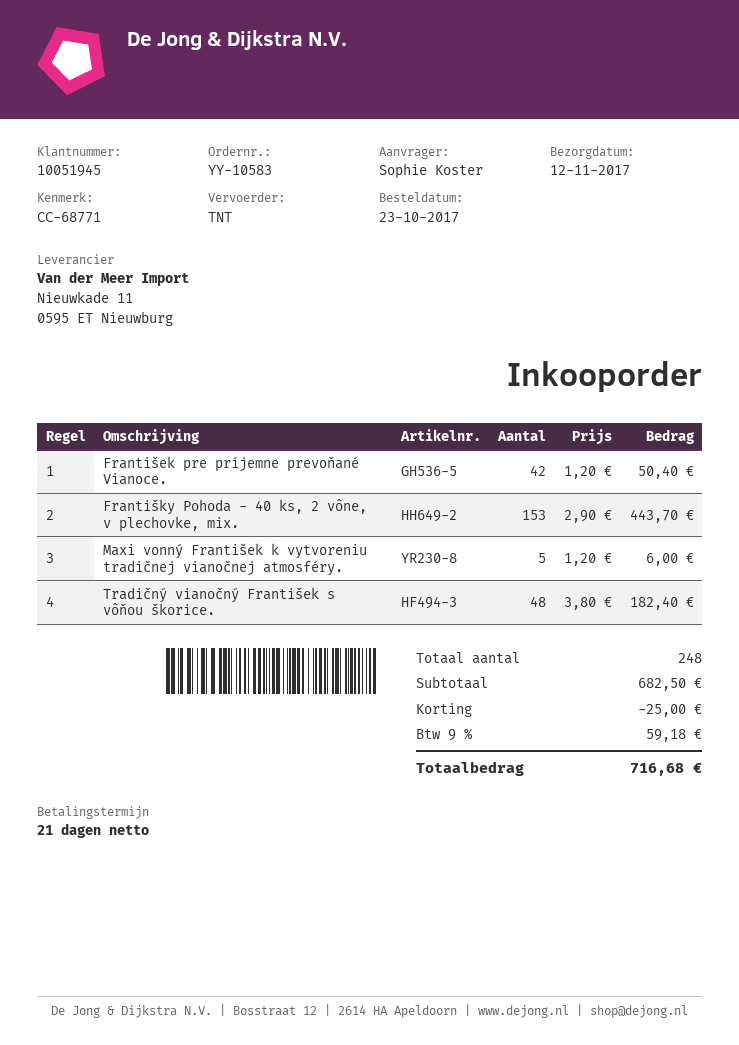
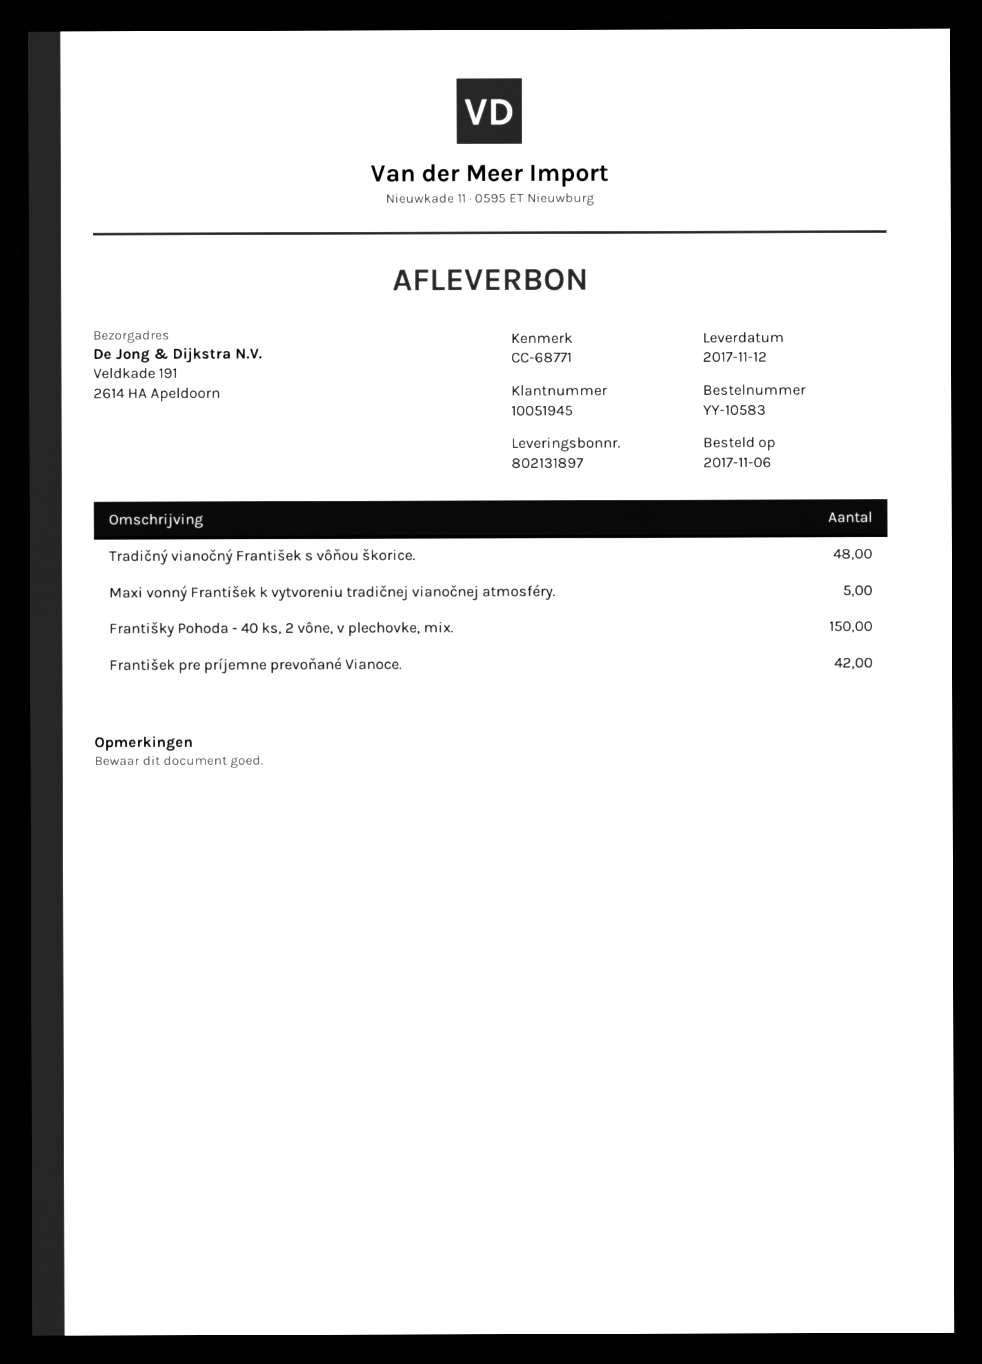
order date: 2017-10-23 -> 2017-11-06
Františky Pohoda - 40 ks, 2 vône, v plechovke, mix.: 153 -> 150

